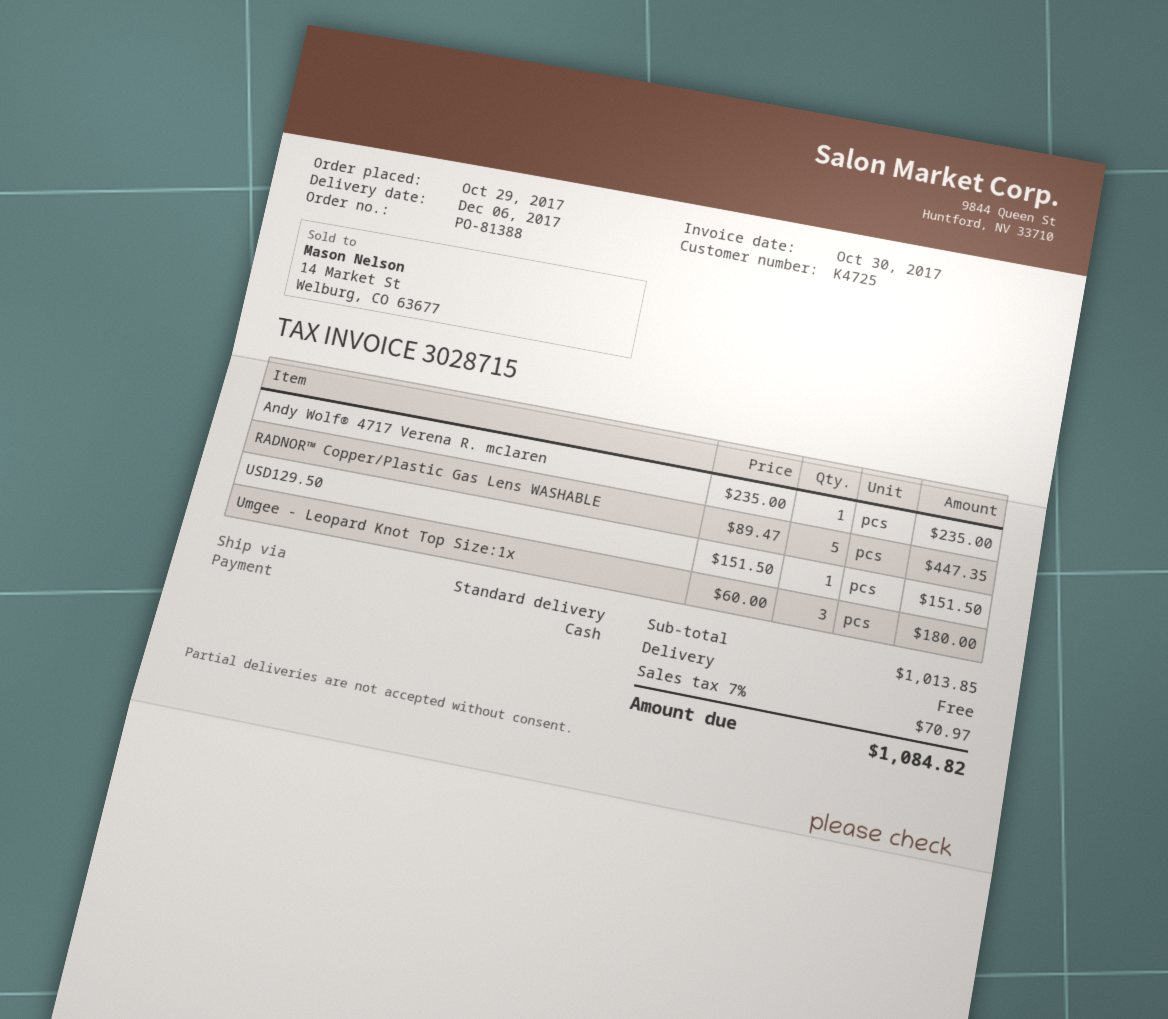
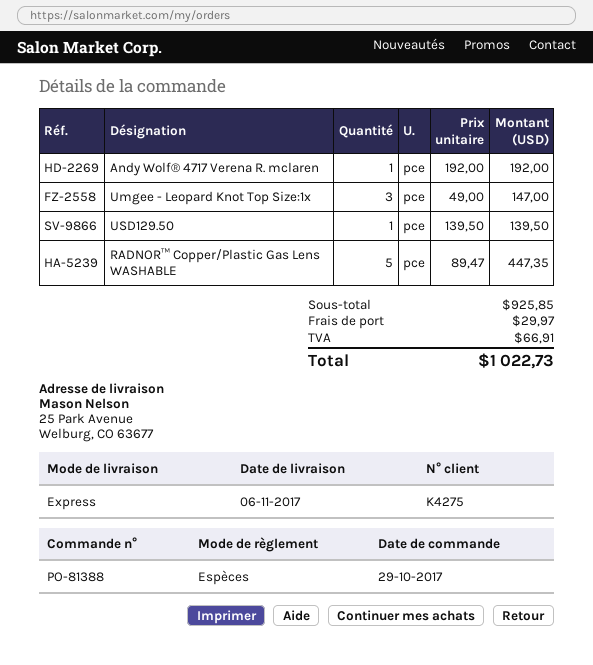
delivery date: 2017-12-06 -> 2017-11-06
customer number: K4725 -> K4275
shipping method: standard -> express
Andy Wolf® 4717 Verena R. mclaren: 1 x 235.00 = 235.00 -> 1 x 192.00 = 192.00
USD129.50: 1 x 151.50 = 151.50 -> 1 x 139.50 = 139.50
Umgee - Leopard Knot Top Size:1x: 3 x 60.00 = 180.00 -> 3 x 49.00 = 147.00
subtotal: 1013.85 -> 925.85
shipping: 0.00 -> 29.97
tax: 70.97 -> 66.91
total: 1084.82 -> 1022.73

